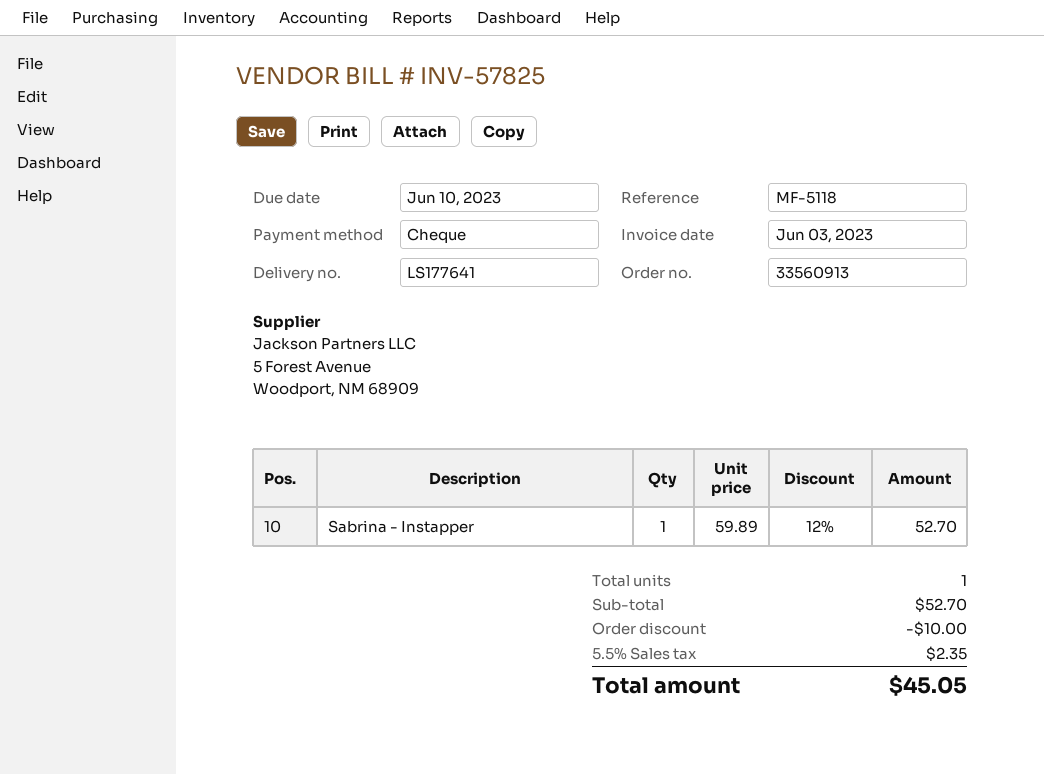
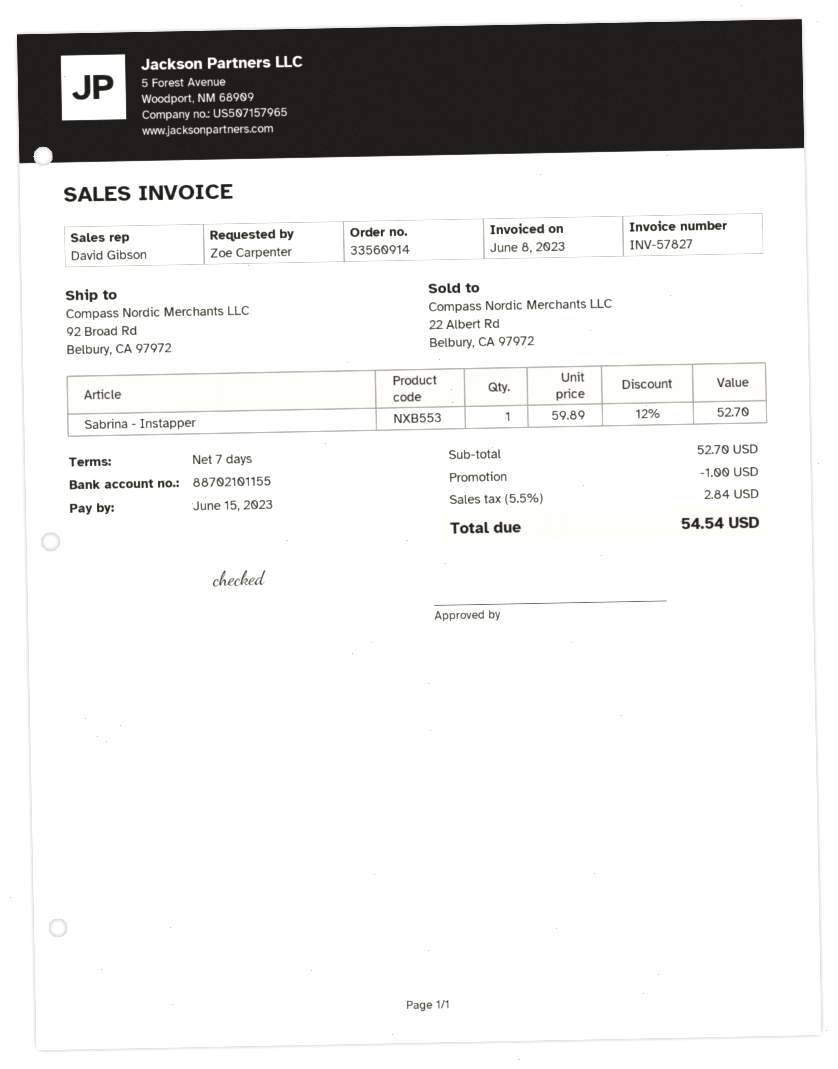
order number: 33560913 -> 33560914
invoice number: INV-57825 -> INV-57827
invoice date: 2023-06-03 -> 2023-06-08
due date: 2023-06-10 -> 2023-06-15
discount: 10.00 -> 1.00
tax: 5.5% = 2.35 -> 5.5% = 2.84
total: 45.05 -> 54.54

